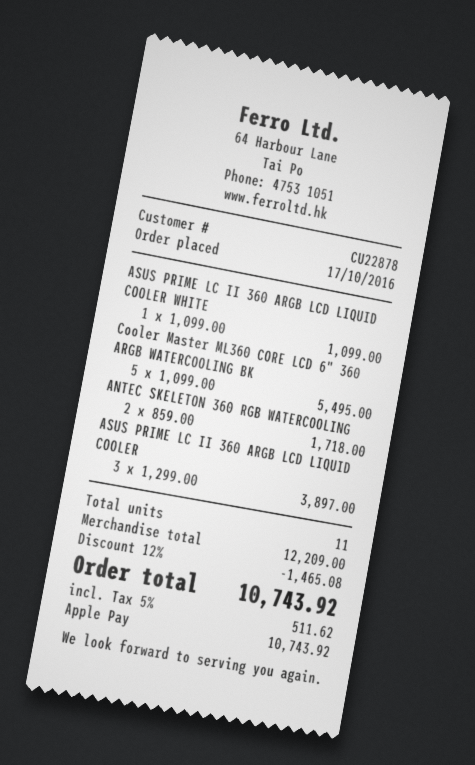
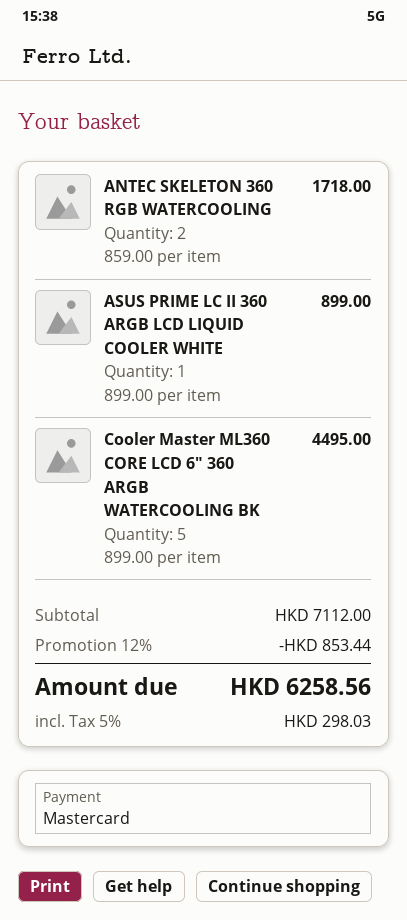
payment method: Apple Pay -> Mastercard
ASUS PRIME LC II 360 ARGB LCD LIQUID COOLER WHITE: 1 x 1099.00 = 1099.00 -> 1 x 899.00 = 899.00
Cooler Master ML360 CORE LCD 6" 360 ARGB WATERCOOLING BK: 5 x 1099.00 = 5495.00 -> 5 x 899.00 = 4495.00
ASUS PRIME LC II 360 ARGB LCD LIQUID COOLER: 3 x 1299.00 = 3897.00 -> none
subtotal: 12209.00 -> 7112.00
discount: 12% = 1465.08 -> 12% = 853.44
tax: 5% = 511.62 -> 5% = 298.03
total: 10743.92 -> 6258.56

